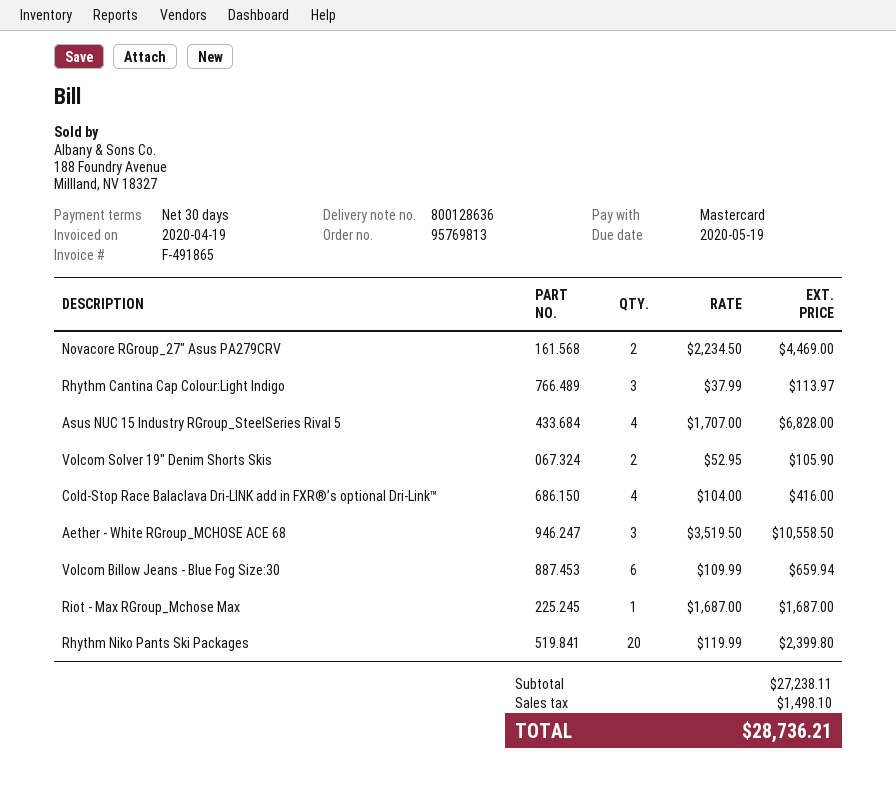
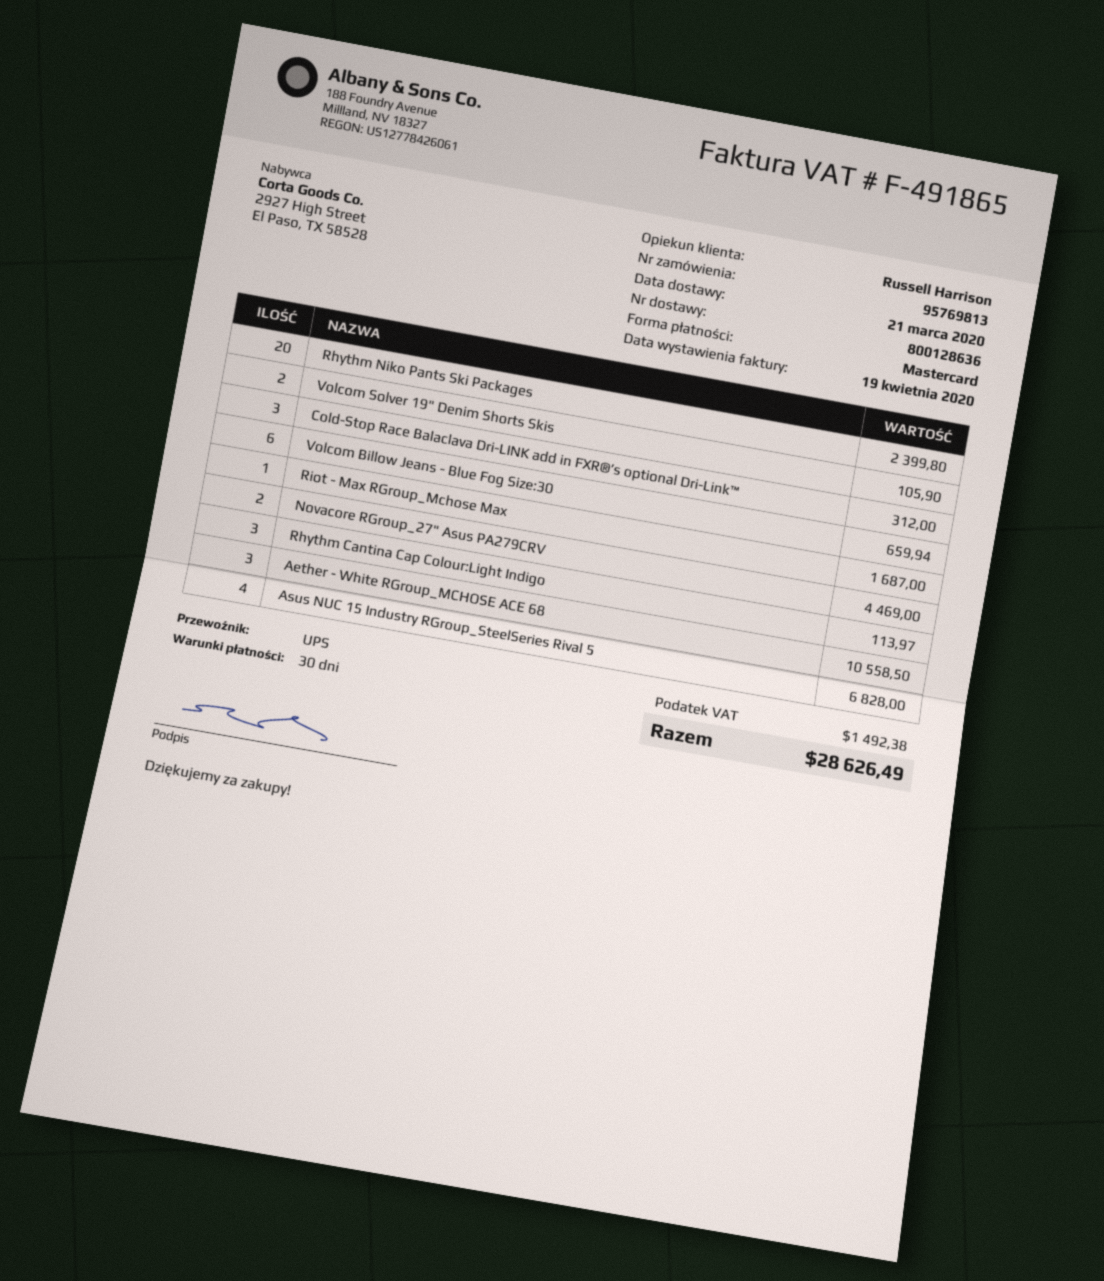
Cold-Stop Race Balaclava Dri-LINK add in FXR®’s optional Dri-Link™: 4 for 416.00 -> 3 for 312.00
tax: 1498.10 -> 1492.38
total: 28736.21 -> 28626.49

